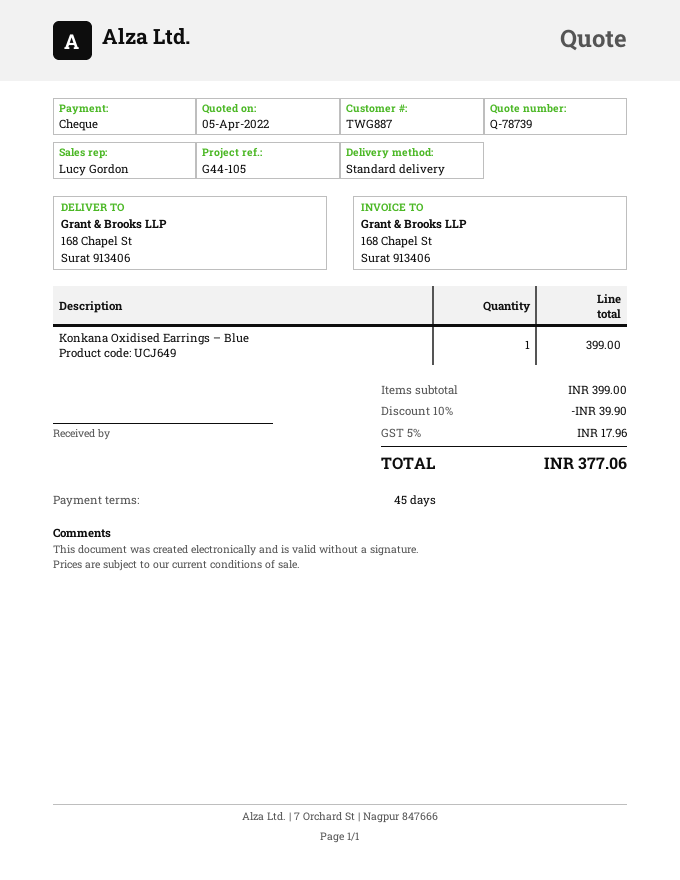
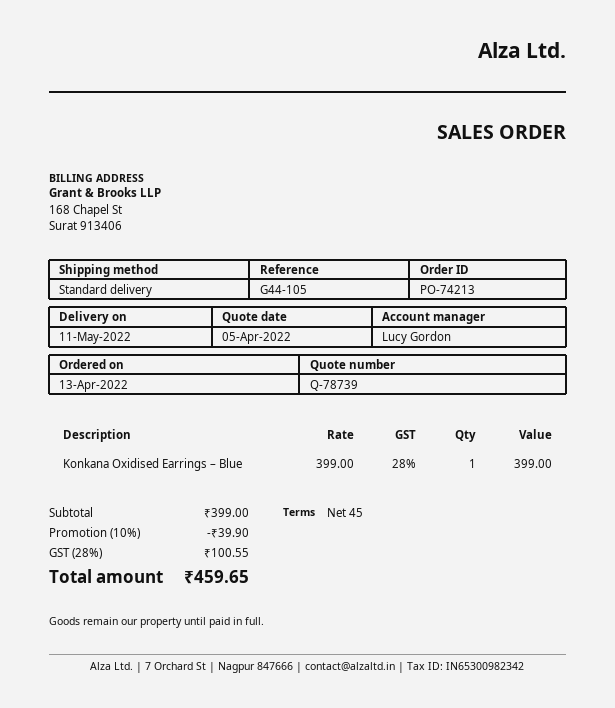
tax: 5% = 17.96 -> 28% = 100.55
total: 377.06 -> 459.65

